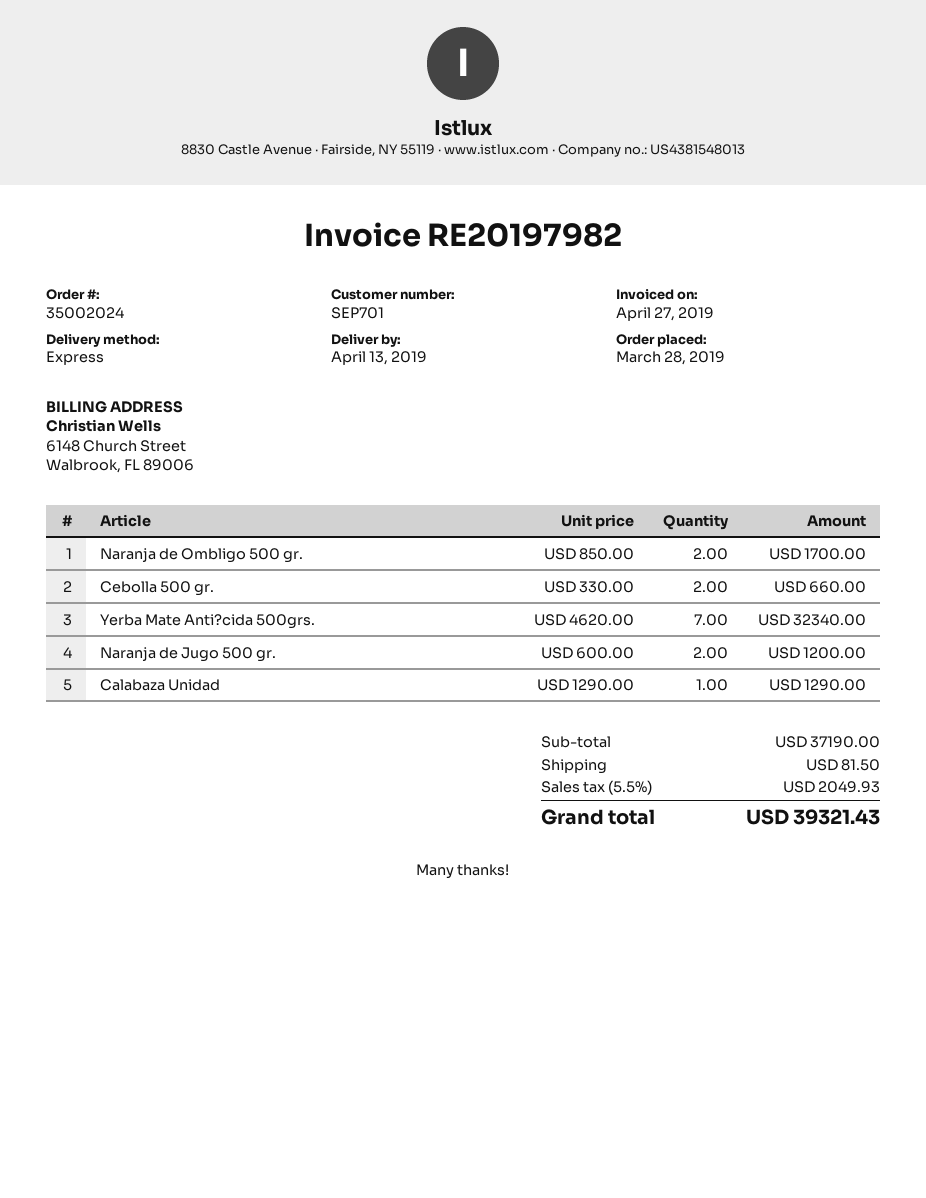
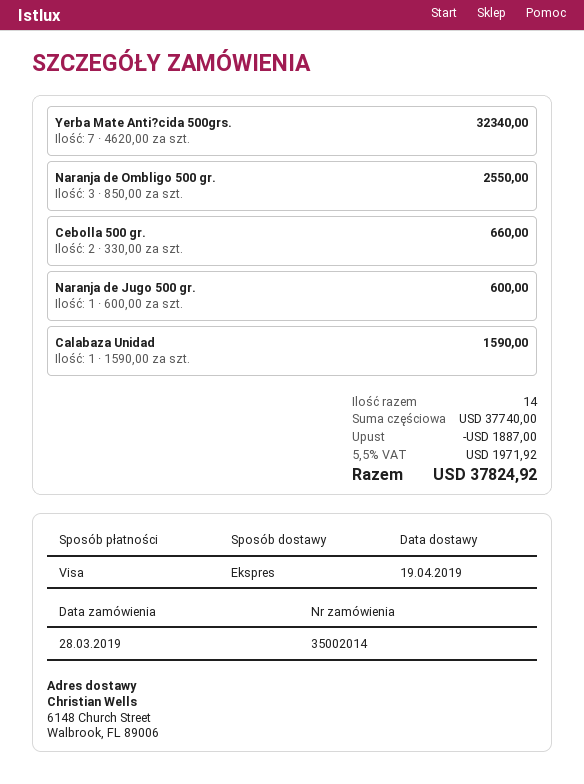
order number: 35002024 -> 35002014
delivery date: 2019-04-13 -> 2019-04-19
Naranja de Ombligo 500 gr.: 2 x 850.00 = 1700.00 -> 3 x 850.00 = 2550.00
Naranja de Jugo 500 gr.: 2 x 600.00 = 1200.00 -> 1 x 600.00 = 600.00
Calabaza Unidad: 1 x 1290.00 = 1290.00 -> 1 x 1590.00 = 1590.00
subtotal: 37190.00 -> 37740.00
discount: none -> 1887.00
shipping: 81.50 -> none
tax: 5.5% = 2049.93 -> 5.5% = 1971.92
total: 39321.43 -> 37824.92

